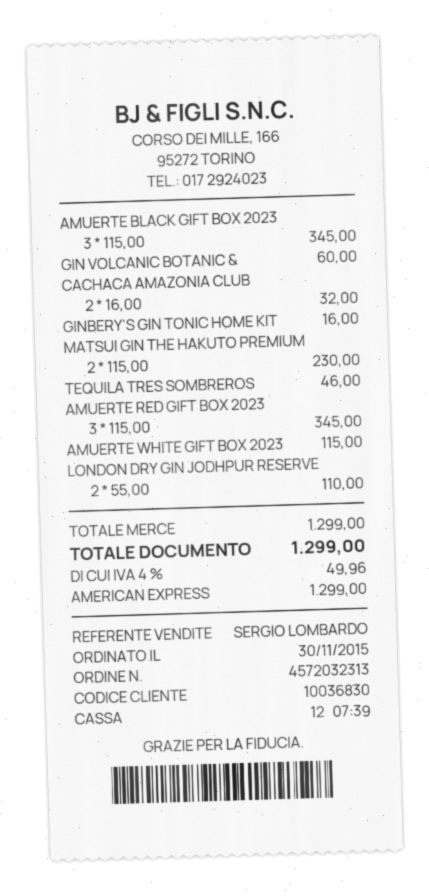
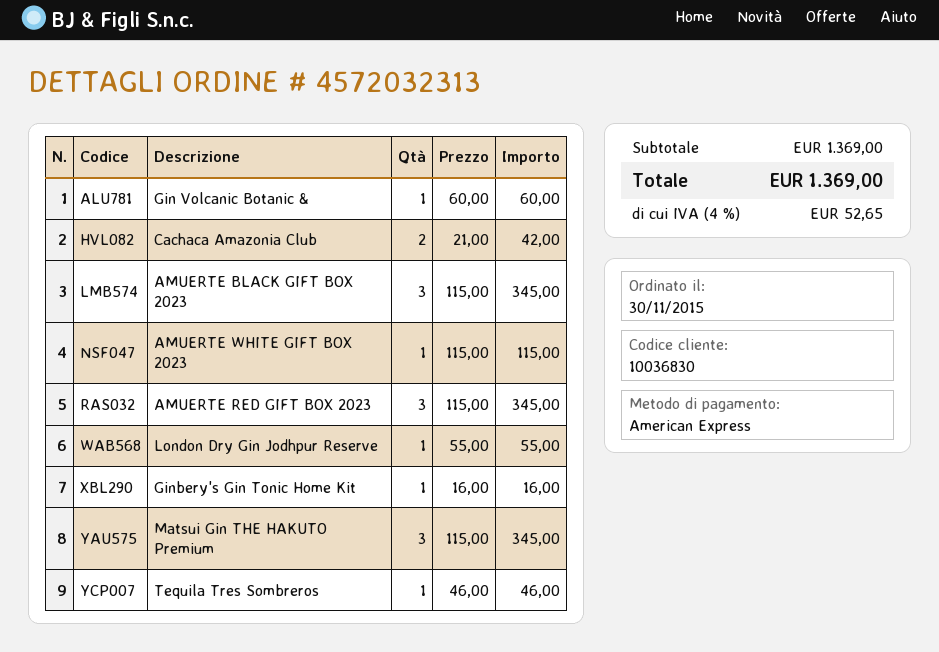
CACHACA AMAZONIA CLUB: 2 x 16.00 = 32.00 -> 2 x 21.00 = 42.00
MATSUI GIN THE HAKUTO PREMIUM: 2 x 115.00 = 230.00 -> 3 x 115.00 = 345.00
LONDON DRY GIN JODHPUR RESERVE: 2 x 55.00 = 110.00 -> 1 x 55.00 = 55.00
subtotal: 1299.00 -> 1369.00
tax: 4% = 49.96 -> 4% = 52.65
total: 1299.00 -> 1369.00

